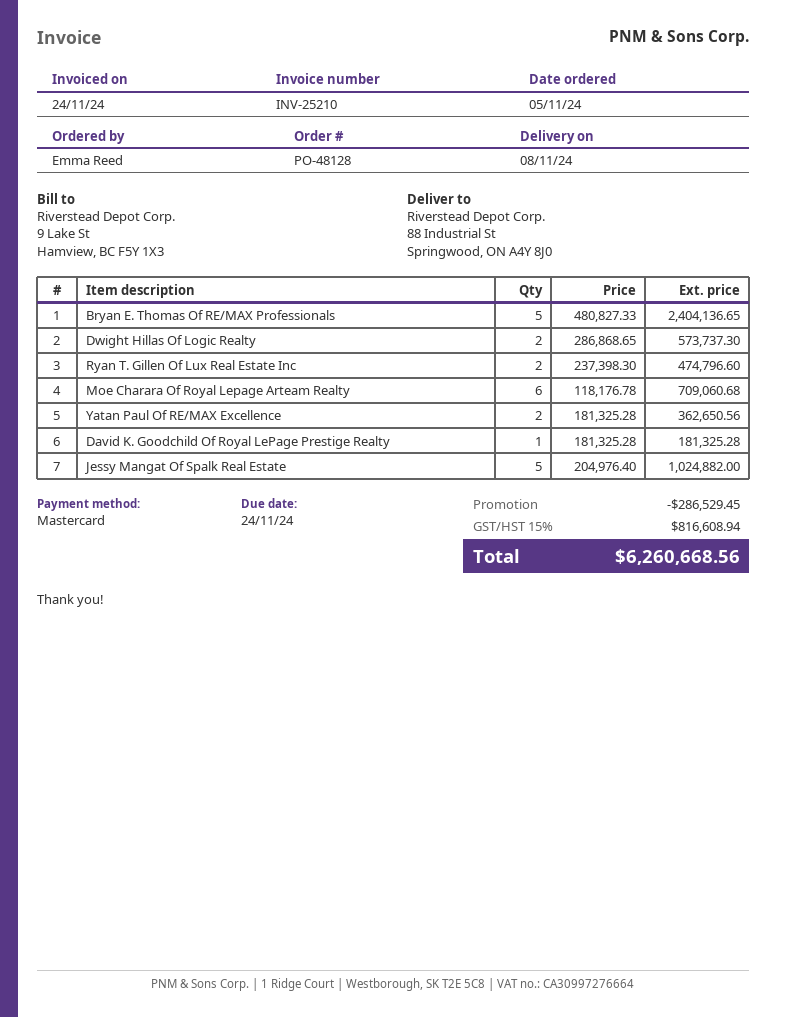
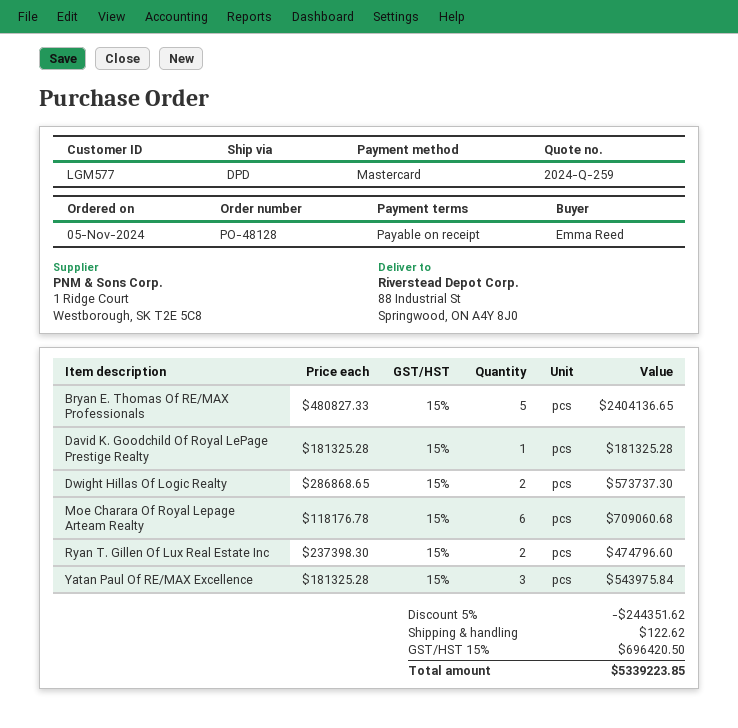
Yatan Paul Of RE/MAX Excellence: 2 x 181325.28 = 362650.56 -> 3 x 181325.28 = 543975.84
Jessy Mangat Of Spalk Real Estate: 5 x 204976.40 = 1024882.00 -> none
discount: 286529.45 -> 244351.62
shipping: none -> 122.62
tax: 15% = 816608.94 -> 15% = 696420.50
total: 6260668.56 -> 5339223.85

